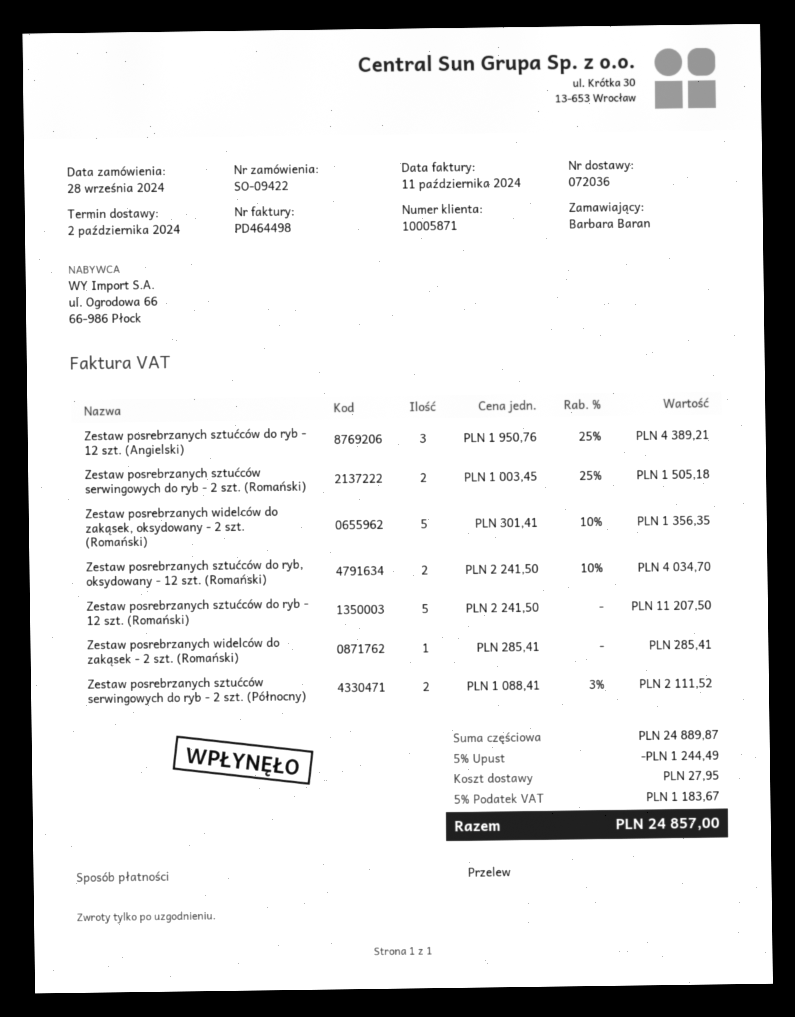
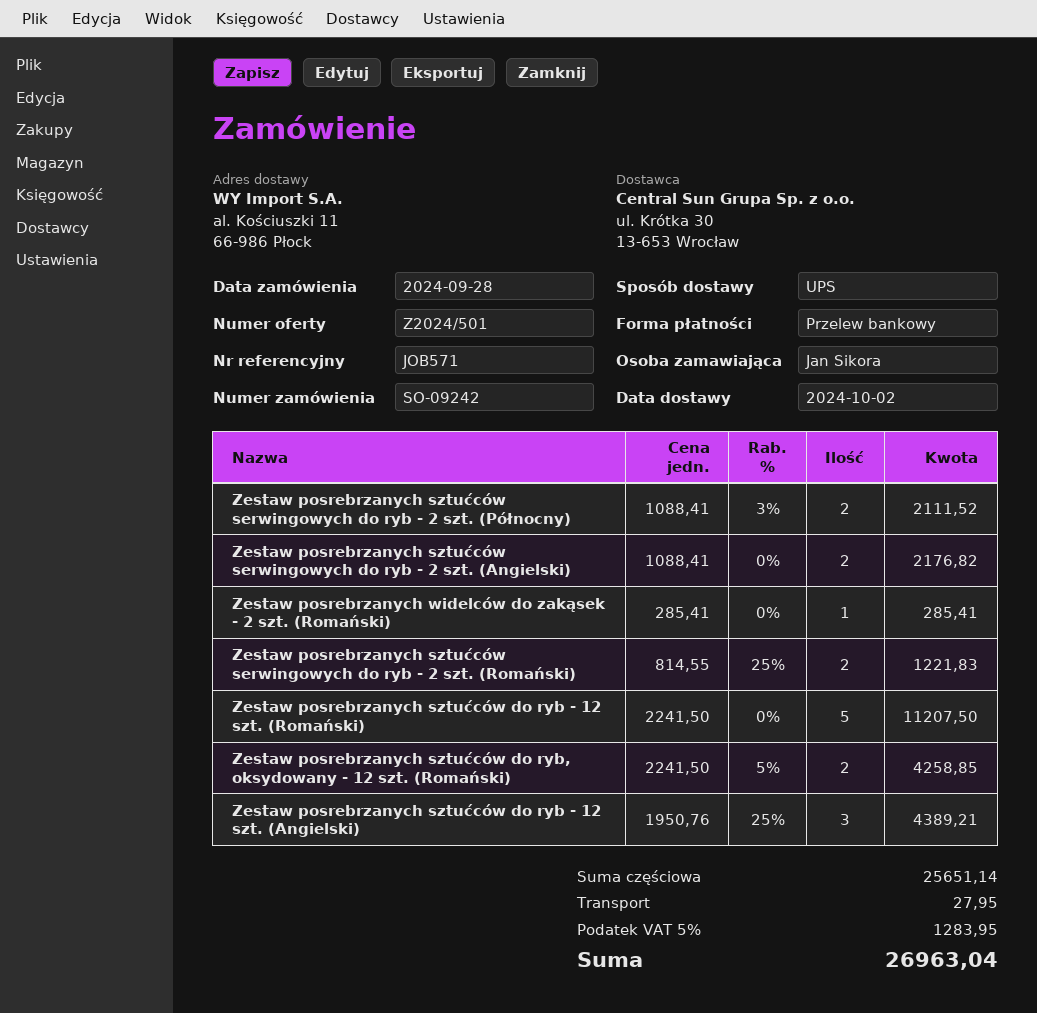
order number: SO-09422 -> SO-09242
ordered by: Barbara Baran -> Jan Sikora
Zestaw posrebrzanych sztućców serwingowych do ryb - 2 szt. (Romański): 2 x 1003.45 - 25% = 1505.18 -> 2 x 814.55 - 25% = 1221.83
Zestaw posrebrzanych widelców do zakąsek, oksydowany - 2 szt. (Romański): 5 x 301.41 - 10% = 1356.35 -> none
Zestaw posrebrzanych sztućców do ryb, oksydowany - 12 szt. (Romański): 2 x 2241.50 - 10% = 4034.70 -> 2 x 2241.50 - 5% = 4258.85
Zestaw posrebrzanych sztućców serwingowych do ryb - 2 szt. (Angielski): none -> 2 x 1088.41 = 2176.82
subtotal: 24889.87 -> 25651.14
discount: 5% = 1244.49 -> none
tax: 5% = 1183.67 -> 5% = 1283.95
total: 24857.00 -> 26963.04

